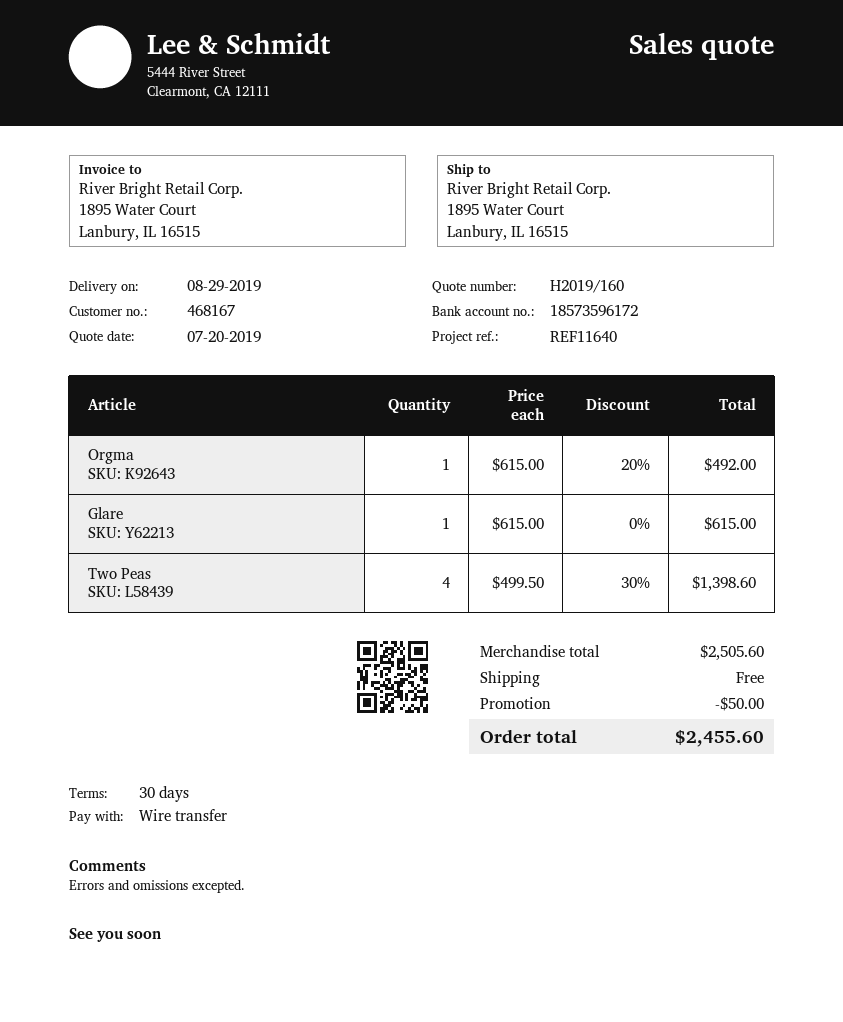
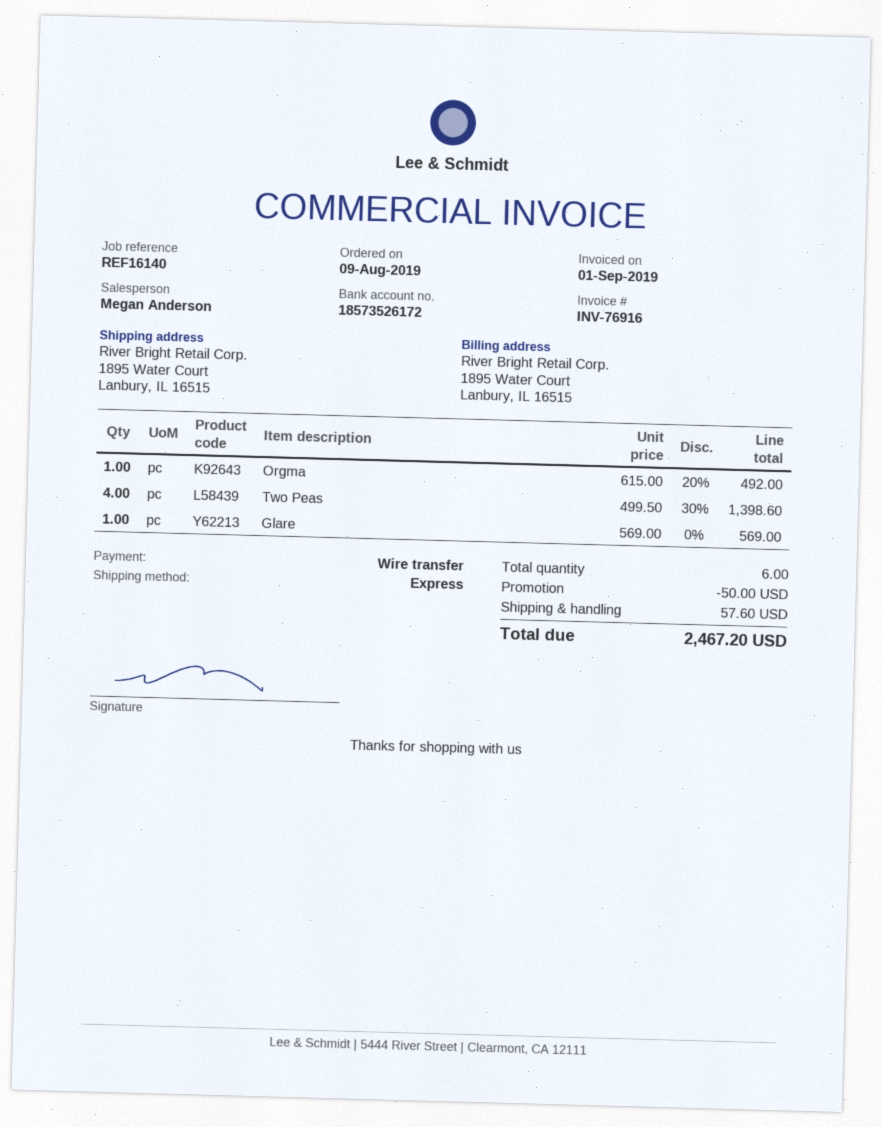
reference: REF11640 -> REF16140
bank account: 18573596172 -> 18573526172
Glare: 1 x 615.00 = 615.00 -> 1 x 569.00 = 569.00
shipping: 0.00 -> 57.60
total: 2455.60 -> 2467.20

